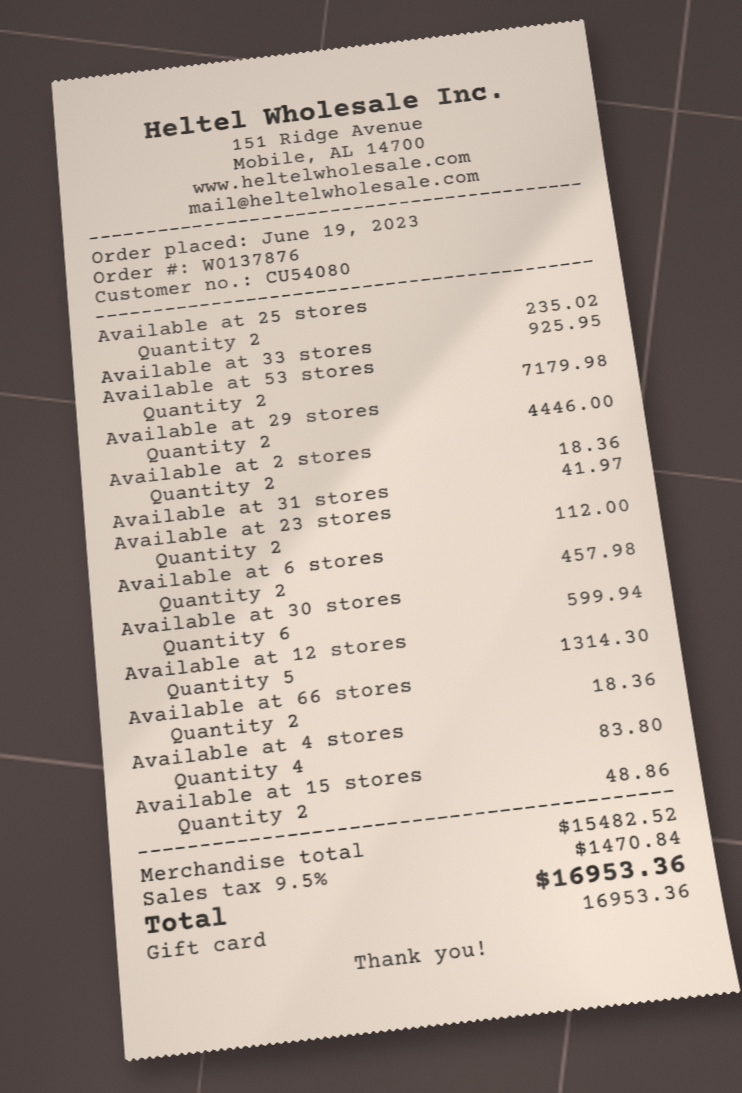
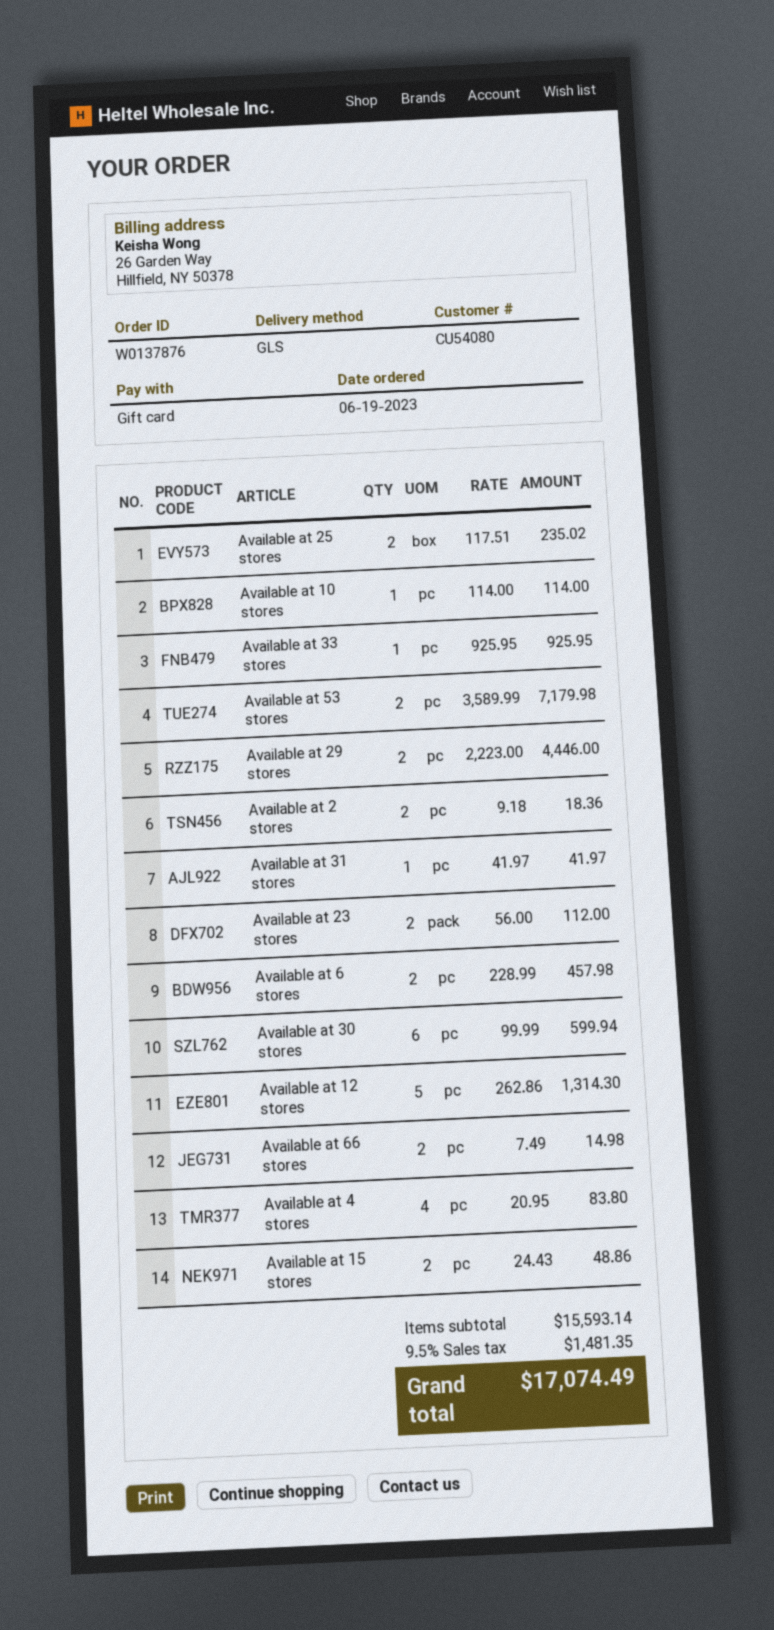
Available at 66 stores: 2 for 18.36 -> 2 for 14.98
Available at 10 stores: none -> 1 for 114.00
subtotal: 15482.52 -> 15593.14
tax: 9.5% = 1470.84 -> 9.5% = 1481.35
total: 16953.36 -> 17074.49

